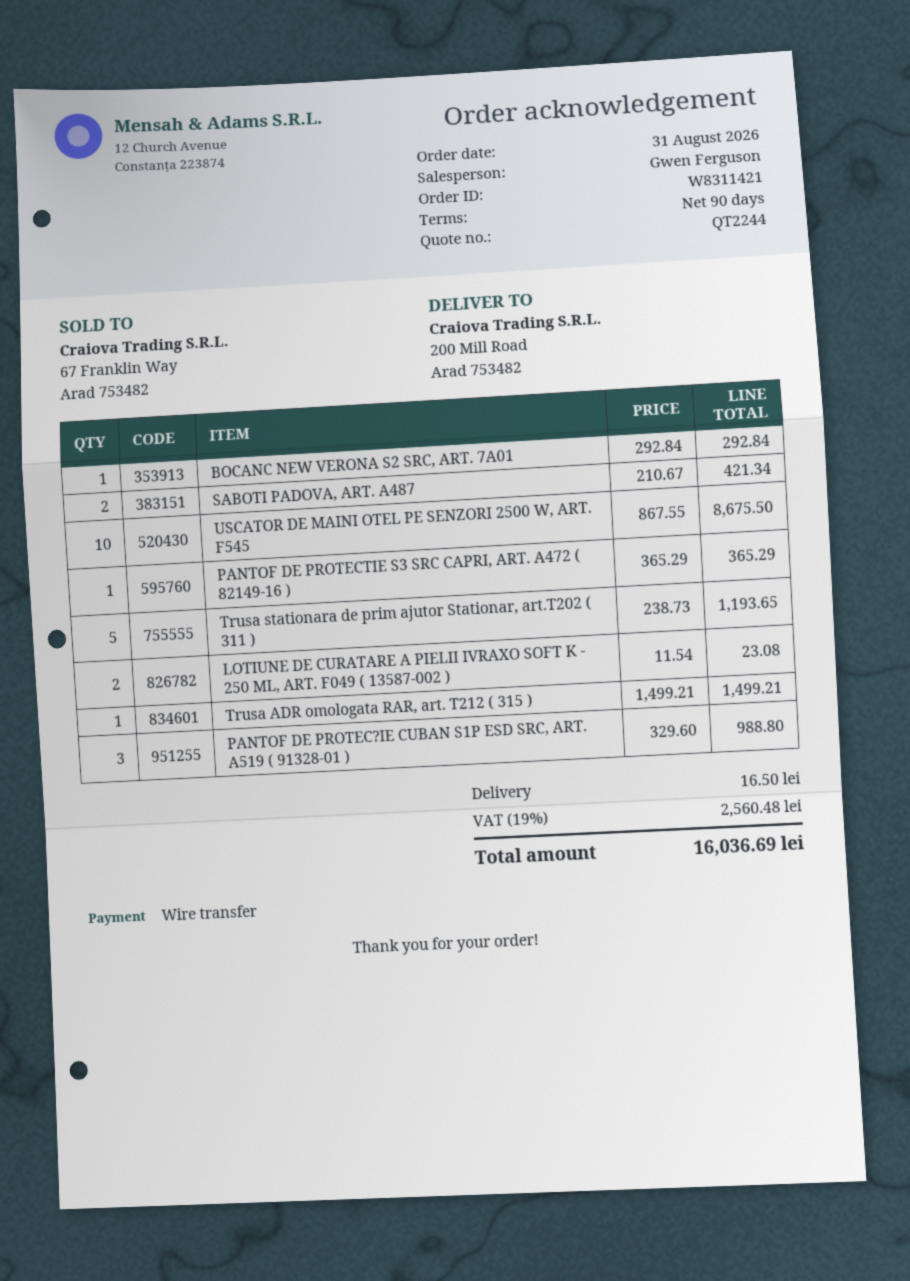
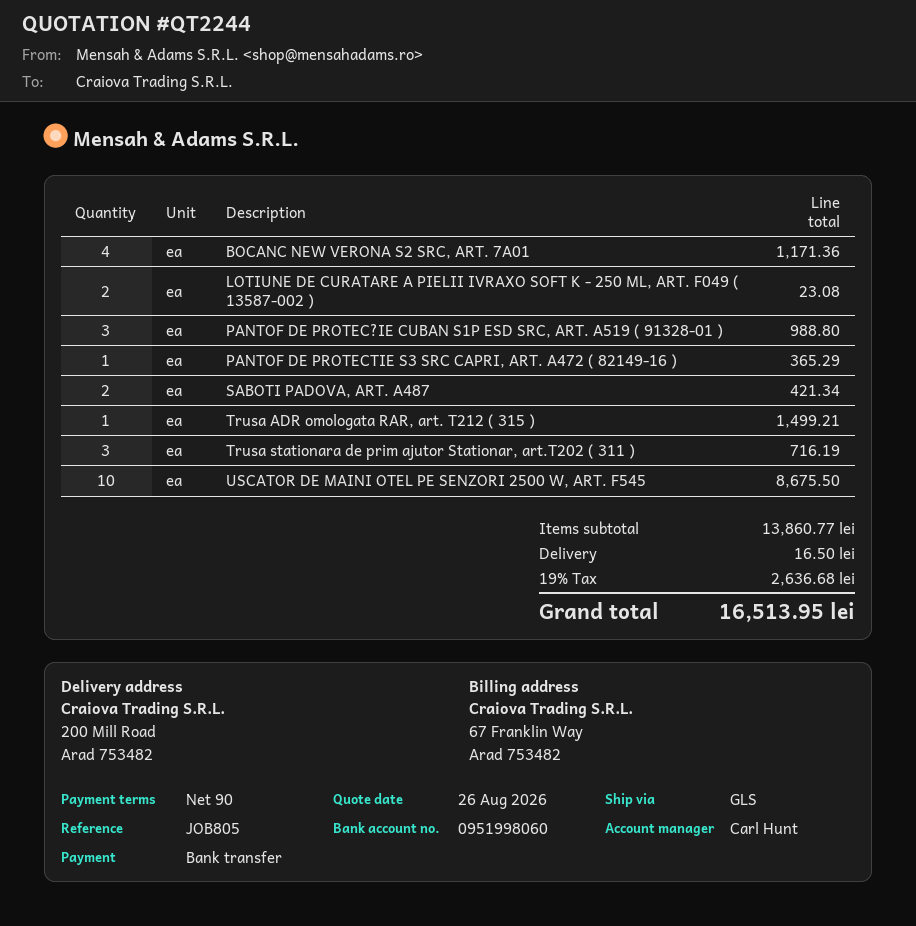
sales rep: Gwen Ferguson -> Carl Hunt
BOCANC NEW VERONA S2 SRC, ART. 7A01: 1 for 292.84 -> 4 for 1171.36
Trusa stationara de prim ajutor Stationar, art.T202 ( 311 ): 5 for 1193.65 -> 3 for 716.19
tax: 19% = 2560.48 -> 19% = 2636.68
total: 16036.69 -> 16513.95

